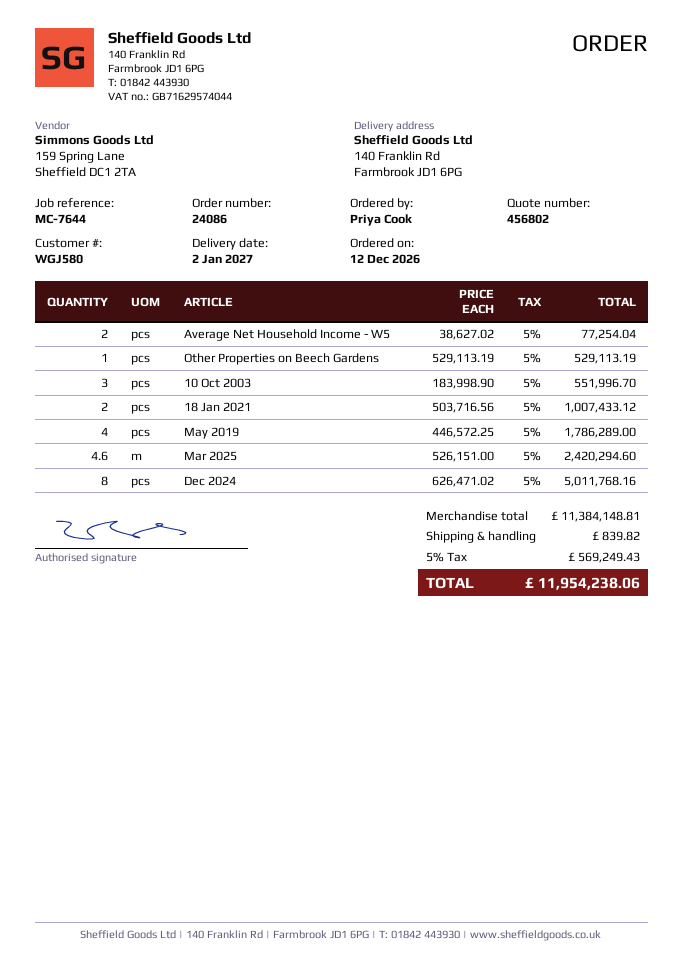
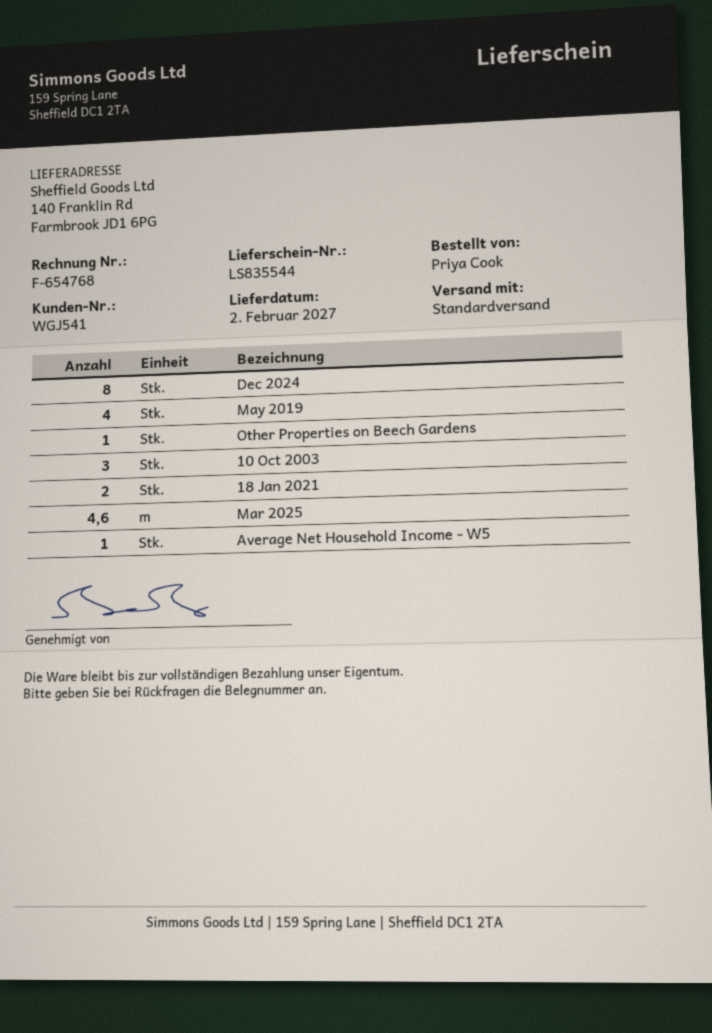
delivery date: 2027-01-02 -> 2027-02-02
customer number: WGJ580 -> WGJ541
Average Net Household Income - W5: 2 -> 1

